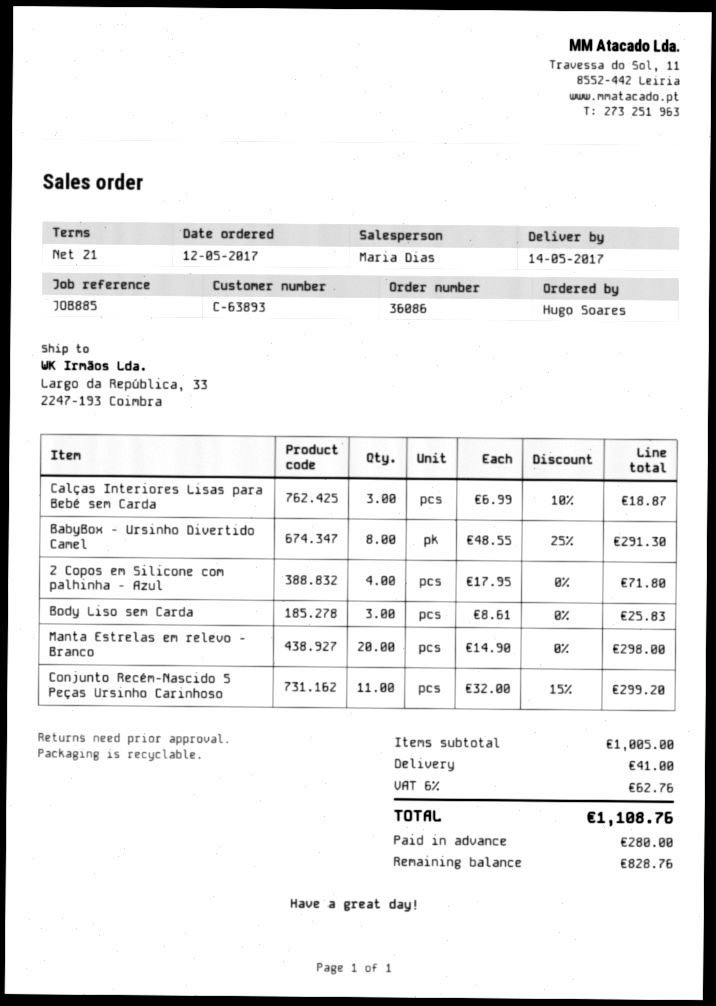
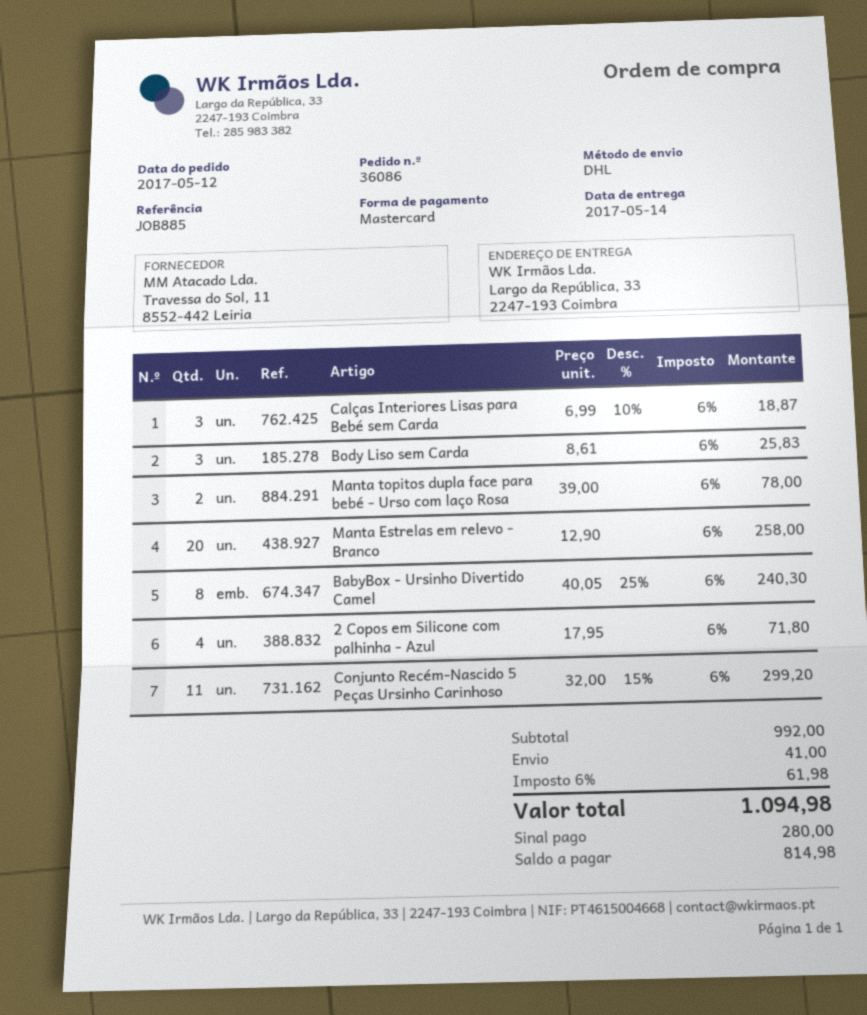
BabyBox - Ursinho Divertido Camel: 8 x 48.55 - 25% = 291.30 -> 8 x 40.05 - 25% = 240.30
Manta Estrelas em relevo - Branco: 20 x 14.90 = 298.00 -> 20 x 12.90 = 258.00
Manta topitos dupla face para bebé - Urso com laço Rosa: none -> 2 x 39.00 = 78.00
subtotal: 1005.00 -> 992.00
tax: 6% = 62.76 -> 6% = 61.98
total: 1108.76 -> 1094.98
balance: 828.76 -> 814.98

